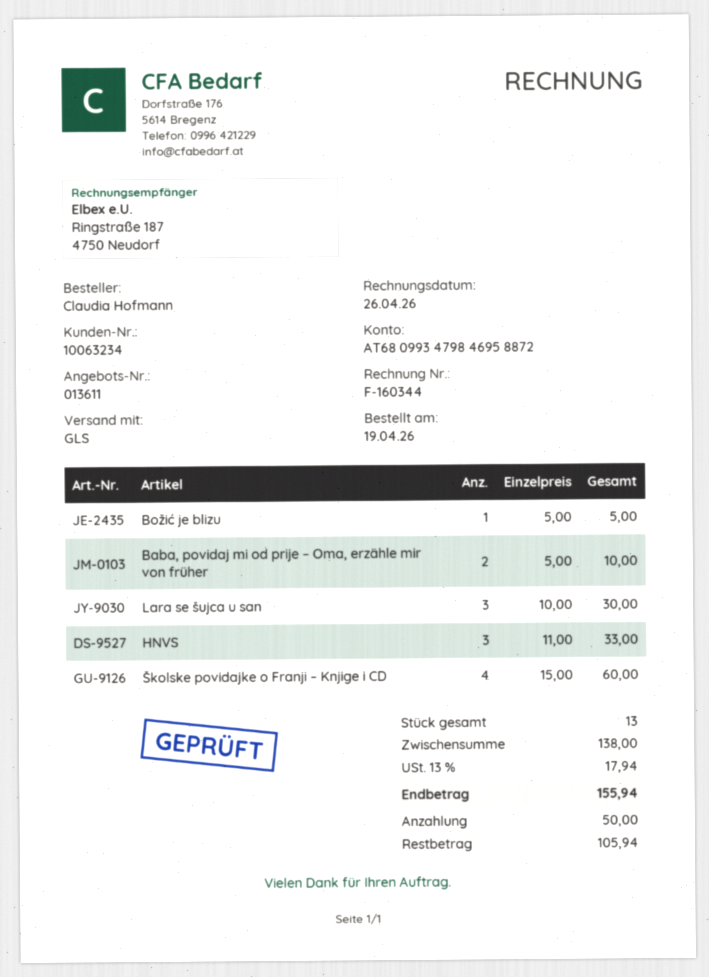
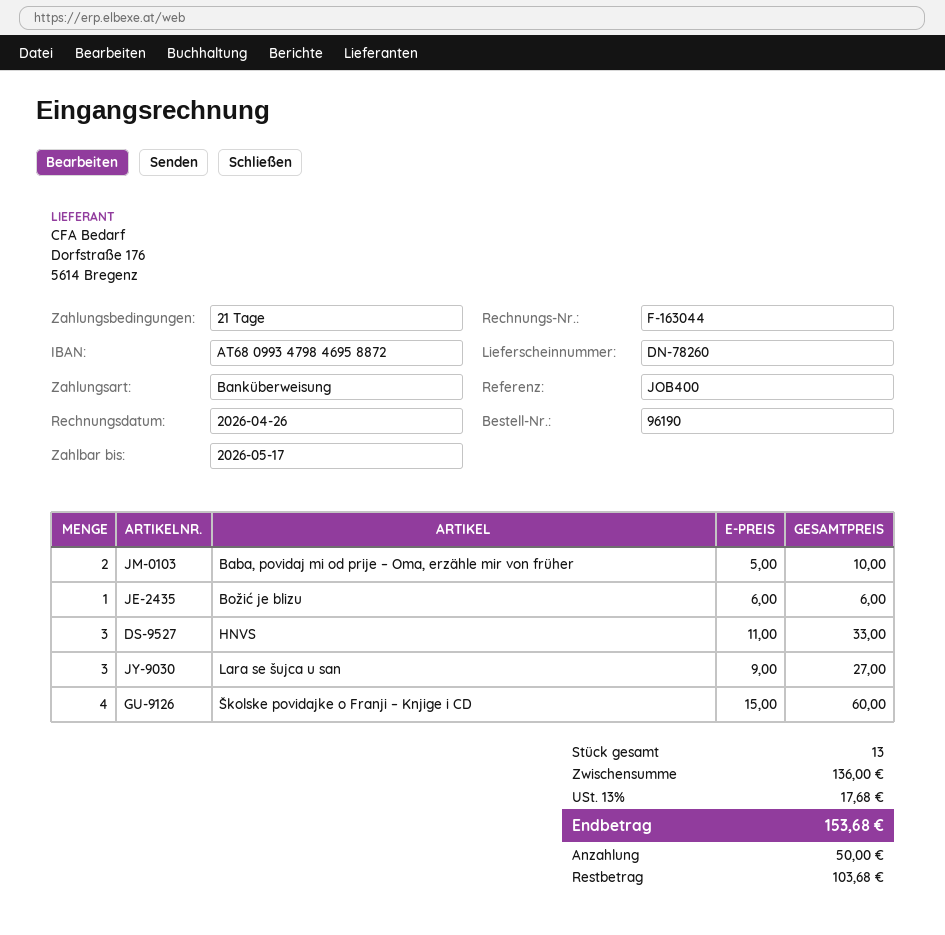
invoice number: F-160344 -> F-163044
Božić je blizu: 1 x 5.00 = 5.00 -> 1 x 6.00 = 6.00
Lara se šujca u san: 3 x 10.00 = 30.00 -> 3 x 9.00 = 27.00
subtotal: 138.00 -> 136.00
tax: 13% = 17.94 -> 13% = 17.68
total: 155.94 -> 153.68
balance: 105.94 -> 103.68

